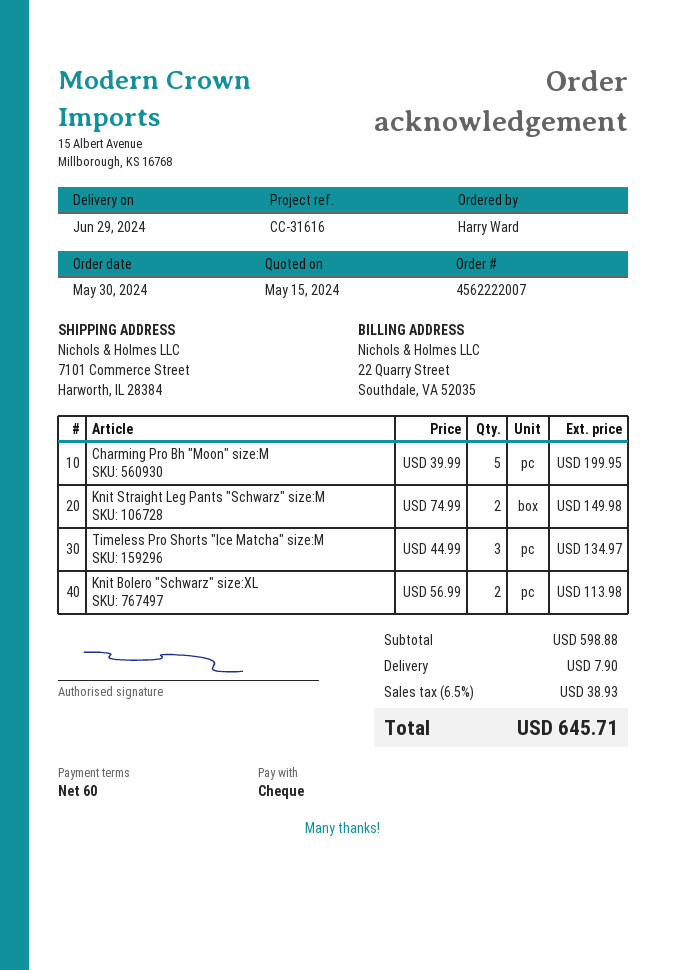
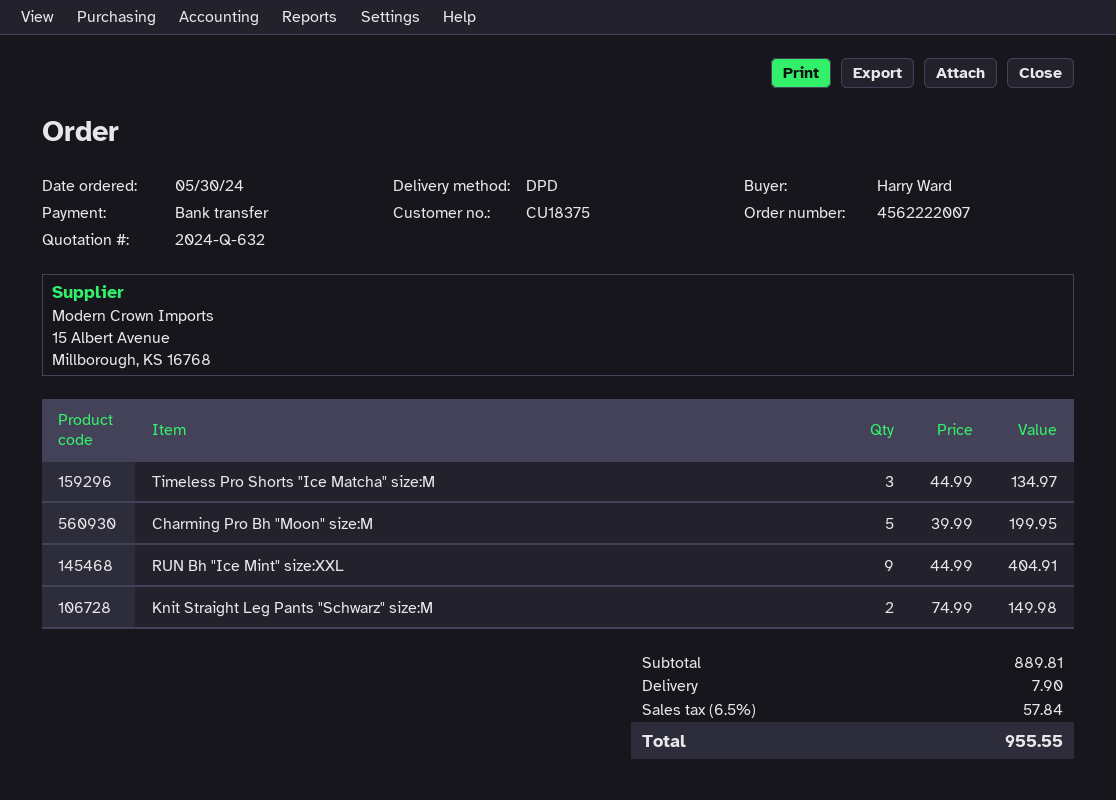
payment method: cheque -> bank transfer
Knit Bolero "Schwarz" size:XL: 2 x 56.99 = 113.98 -> none
RUN Bh "Ice Mint" size:XXL: none -> 9 x 44.99 = 404.91
subtotal: 598.88 -> 889.81
tax: 6.5% = 38.93 -> 6.5% = 57.84
total: 645.71 -> 955.55

